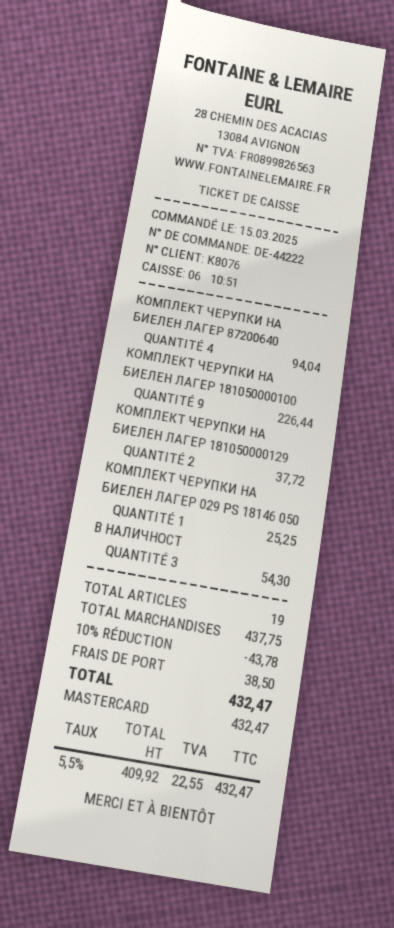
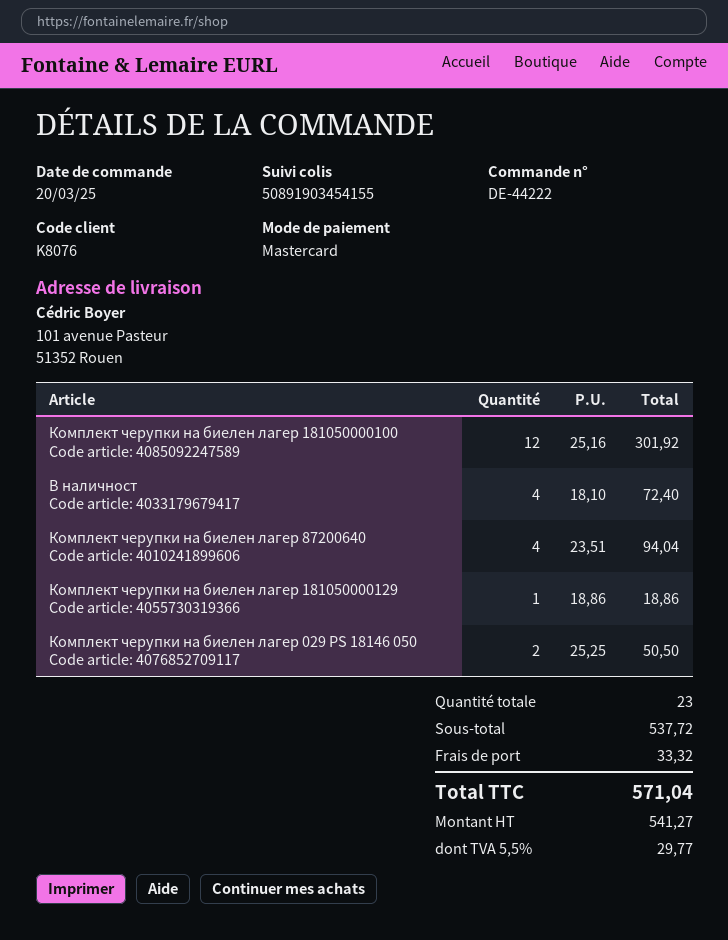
order date: 2025-03-15 -> 2025-03-20
КОМПЛЕКТ ЧЕРУПКИ НА БИЕЛЕН ЛАГЕР 181050000100: 9 for 226.44 -> 12 for 301.92
КОМПЛЕКТ ЧЕРУПКИ НА БИЕЛЕН ЛАГЕР 181050000129: 2 for 37.72 -> 1 for 18.86
КОМПЛЕКТ ЧЕРУПКИ НА БИЕЛЕН ЛАГЕР 029 PS 18146 050: 1 for 25.25 -> 2 for 50.50
В НАЛИЧНОСТ: 3 for 54.30 -> 4 for 72.40
total quantity: 19 -> 23
subtotal: 437.75 -> 537.72
discount: 10% = 43.78 -> none
shipping: 38.50 -> 33.32
net: 409.92 -> 541.27
tax: 5.5% = 22.55 -> 5.5% = 29.77
total: 432.47 -> 571.04

